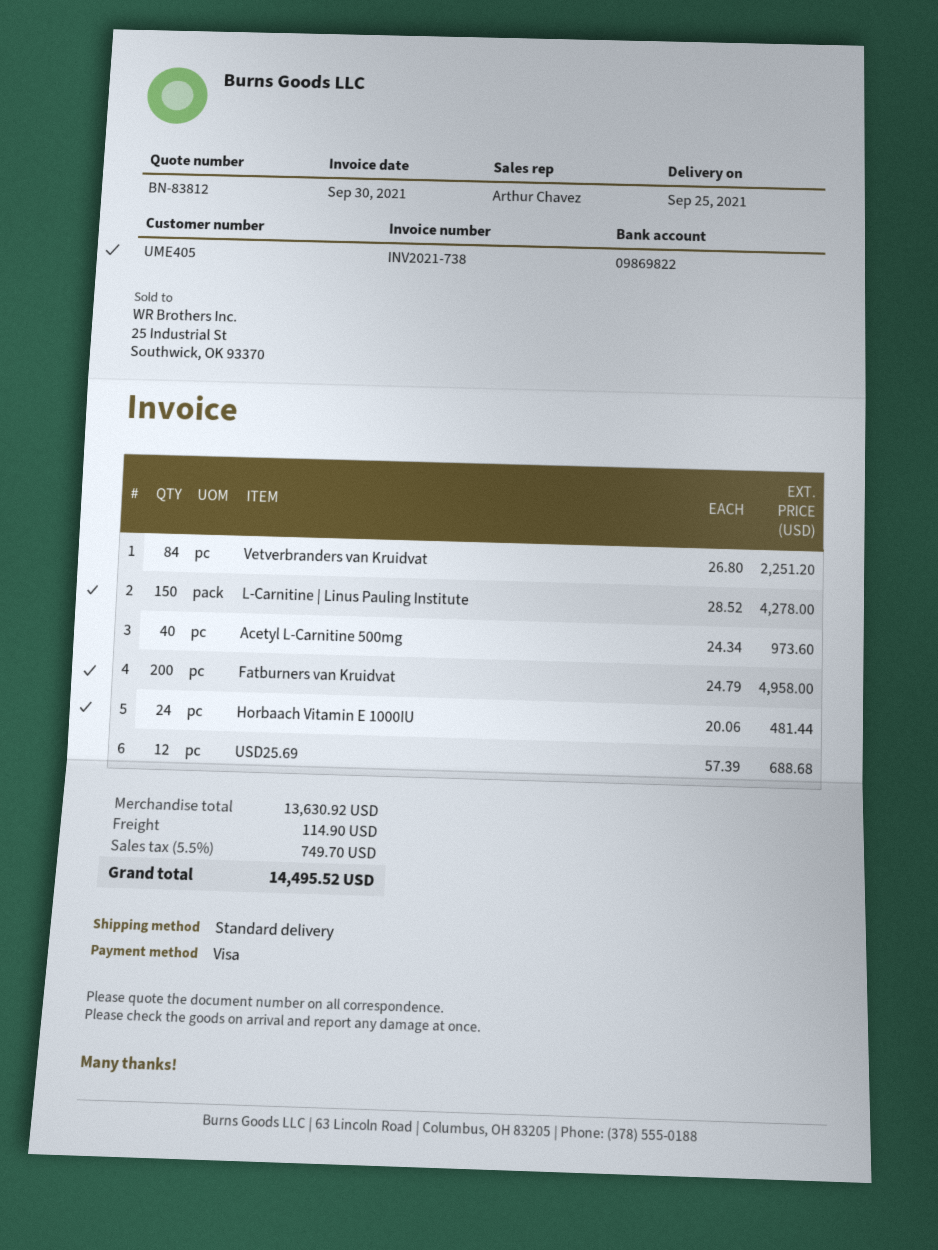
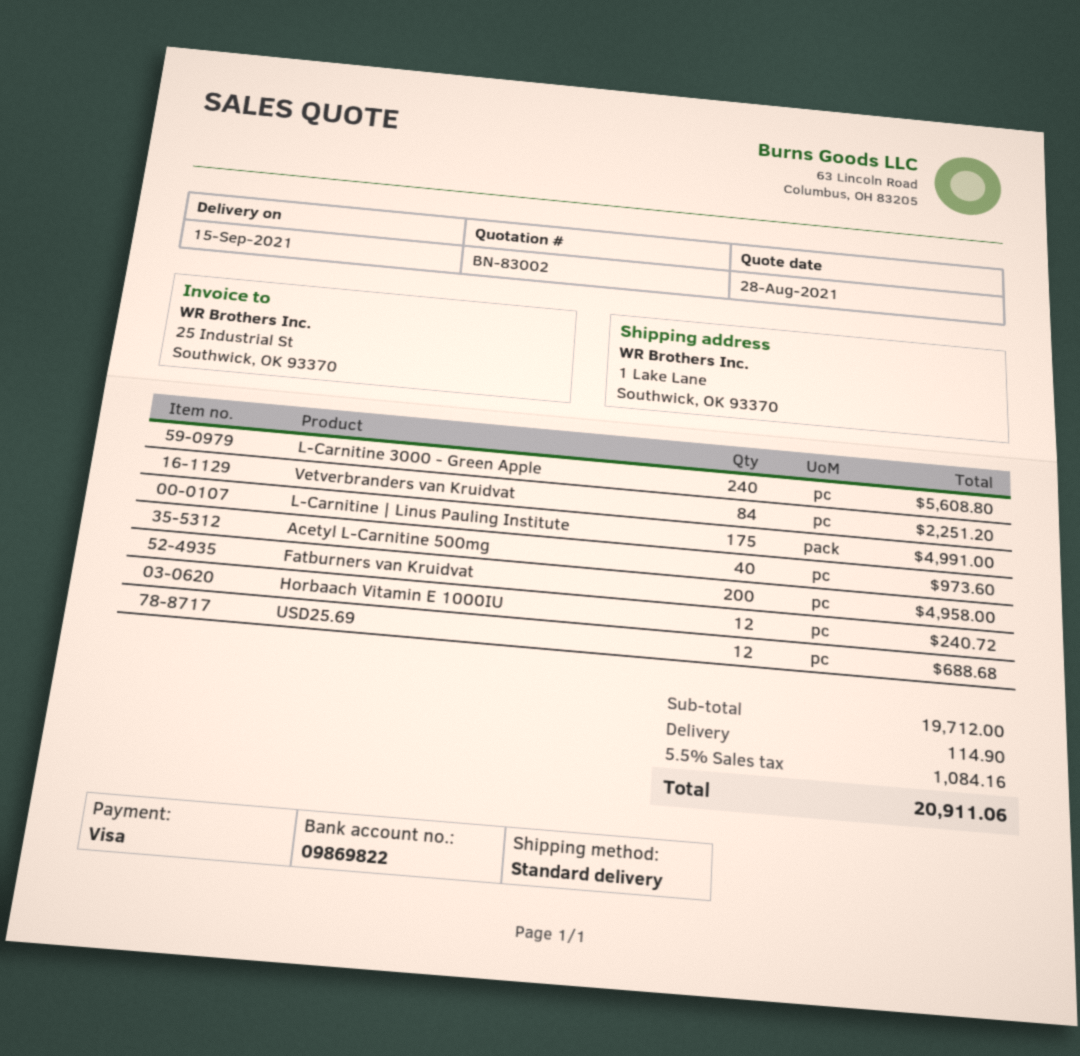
quote number: BN-83812 -> BN-83002
delivery date: 2021-09-25 -> 2021-09-15
L-Carnitine | Linus Pauling Institute: 150 for 4278.00 -> 175 for 4991.00
Horbaach Vitamin E 1000IU: 24 for 481.44 -> 12 for 240.72
L-Carnitine 3000 - Green Apple: none -> 240 for 5608.80
subtotal: 13630.92 -> 19712.00
tax: 5.5% = 749.70 -> 5.5% = 1084.16
total: 14495.52 -> 20911.06

